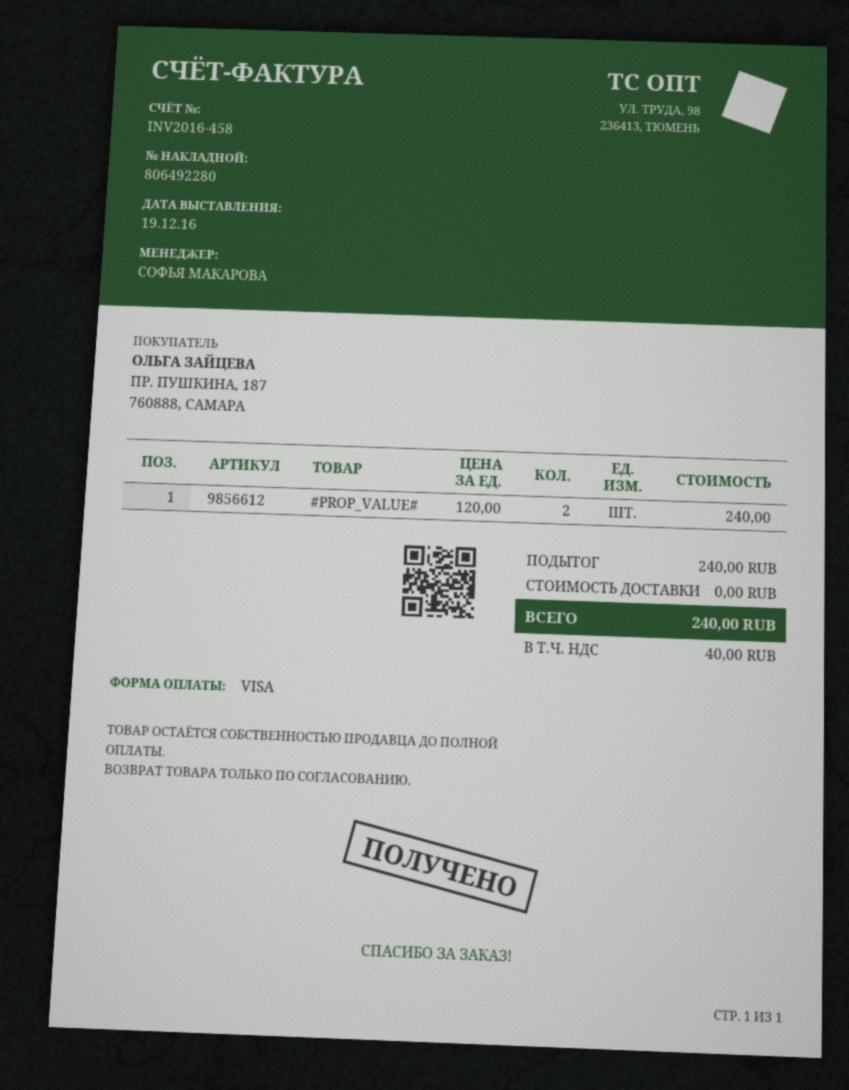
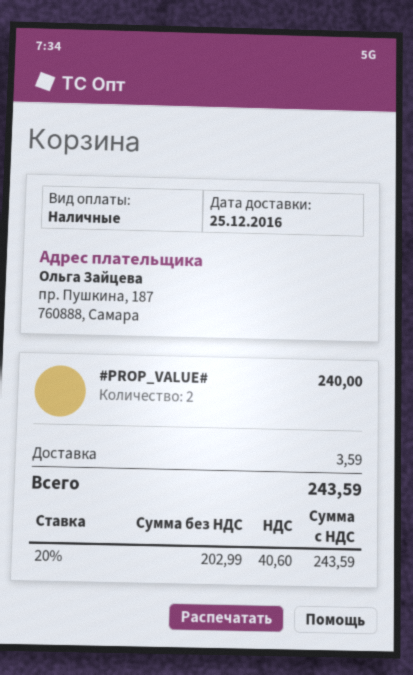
payment method: Visa -> cash
shipping: 0.00 -> 3.59
tax: 40.00 -> 40.60
total: 240.00 -> 243.59

